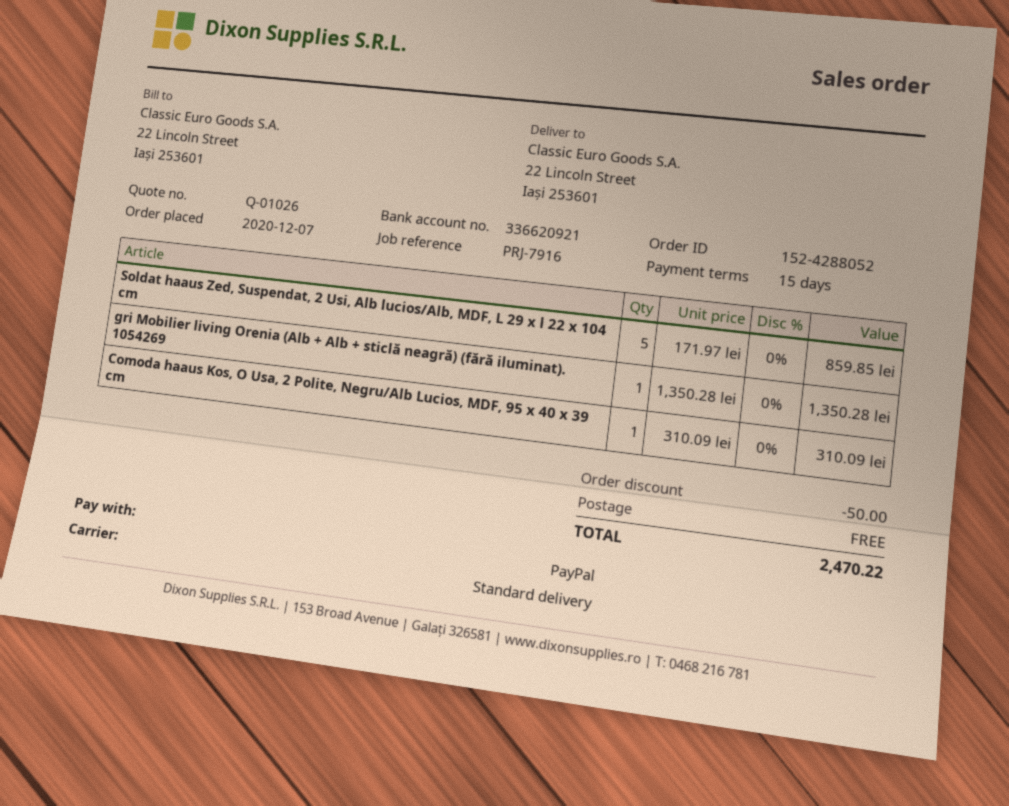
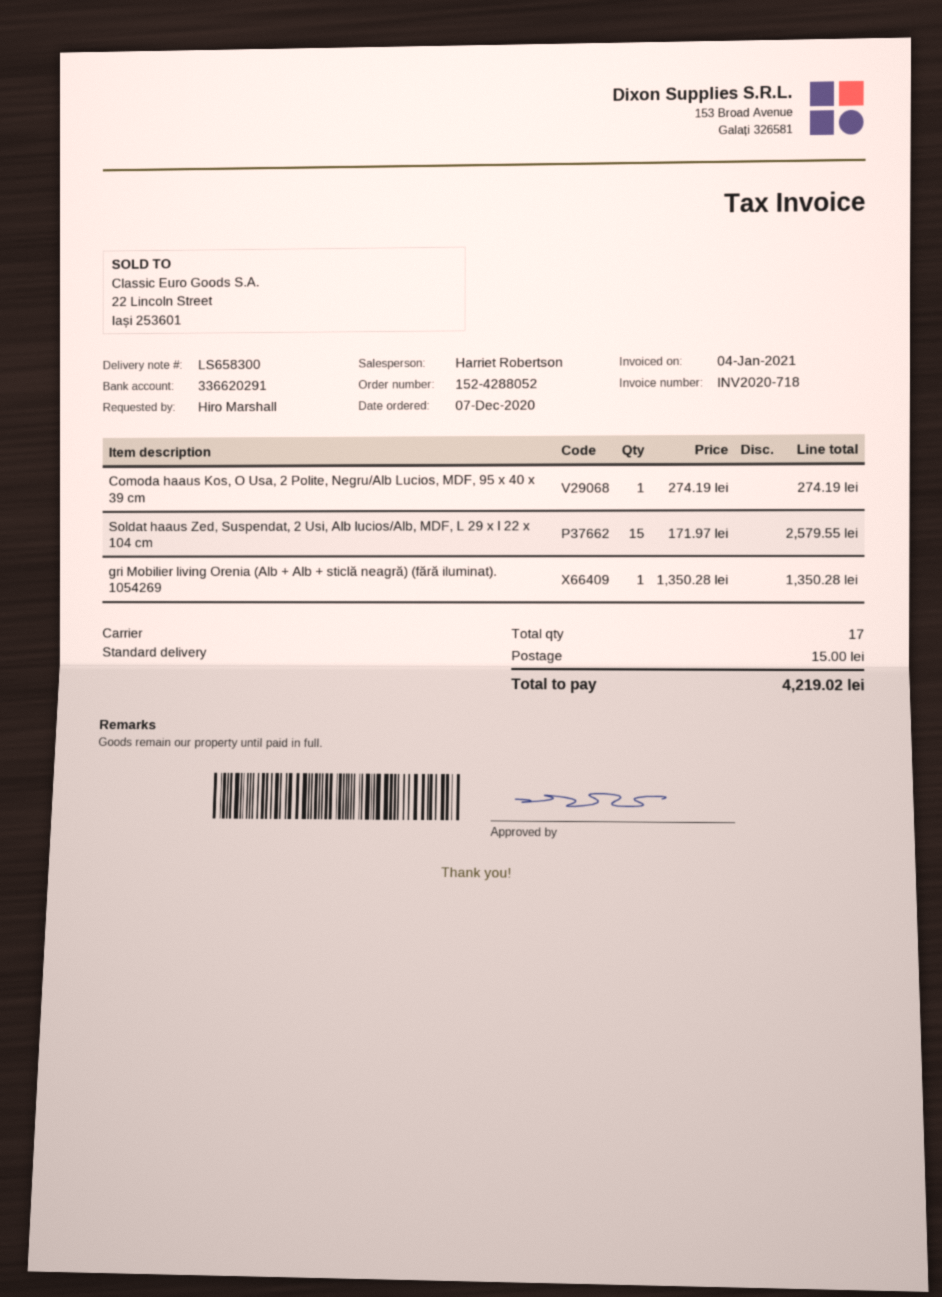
bank account: 336620921 -> 336620291
Soldat haaus Zed, Suspendat, 2 Usi, Alb lucios/Alb, MDF, L 29 x l 22 x 104 cm: 5 x 171.97 = 859.85 -> 15 x 171.97 = 2579.55
Comoda haaus Kos, O Usa, 2 Polite, Negru/Alb Lucios, MDF, 95 x 40 x 39 cm: 1 x 310.09 = 310.09 -> 1 x 274.19 = 274.19
discount: 50.00 -> none
shipping: 0.00 -> 15.00
total: 2470.22 -> 4219.02

